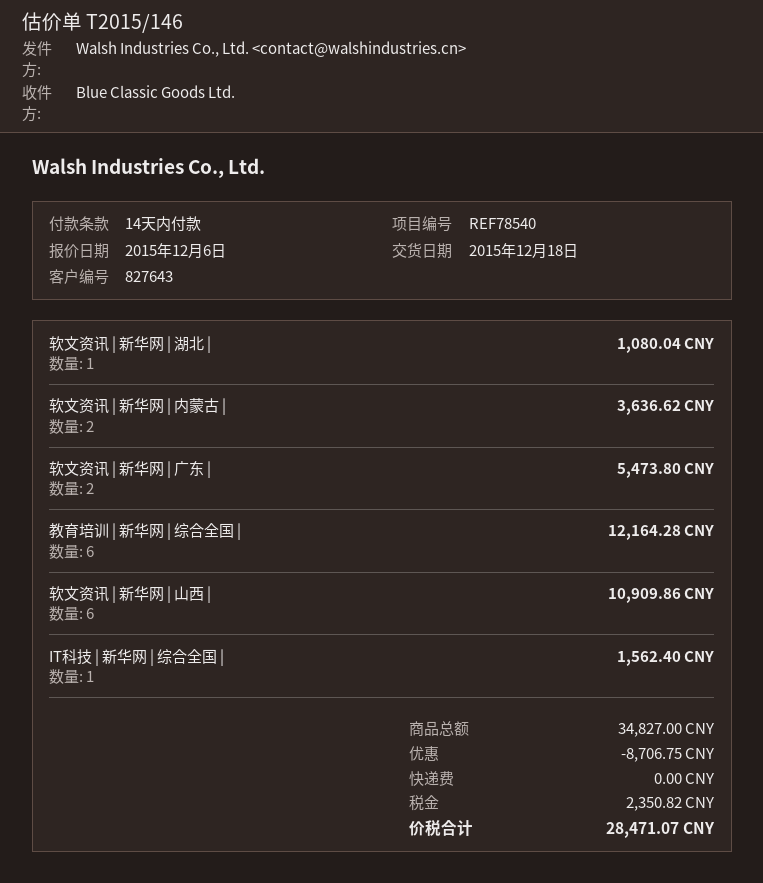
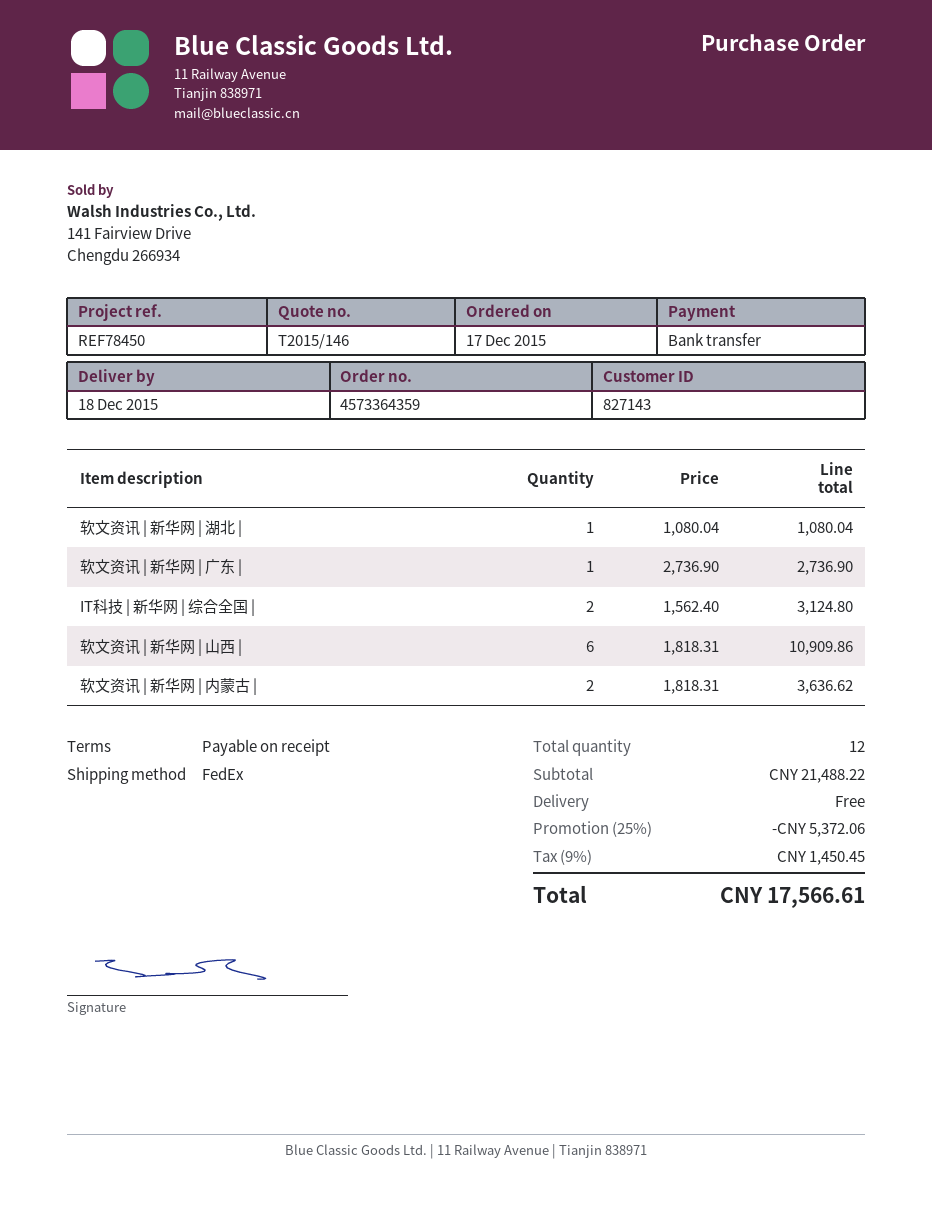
payment terms: 14 days -> on receipt
customer number: 827643 -> 827143
reference: REF78540 -> REF78450
软文资讯 | 新华网 | 广东 |: 2 for 5473.80 -> 1 for 2736.90
教育培训 | 新华网 | 综合全国 |: 6 for 12164.28 -> none
IT科技 | 新华网 | 综合全国 |: 1 for 1562.40 -> 2 for 3124.80
subtotal: 34827.00 -> 21488.22
discount: 8706.75 -> 5372.06
tax: 2350.82 -> 1450.45
total: 28471.07 -> 17566.61

